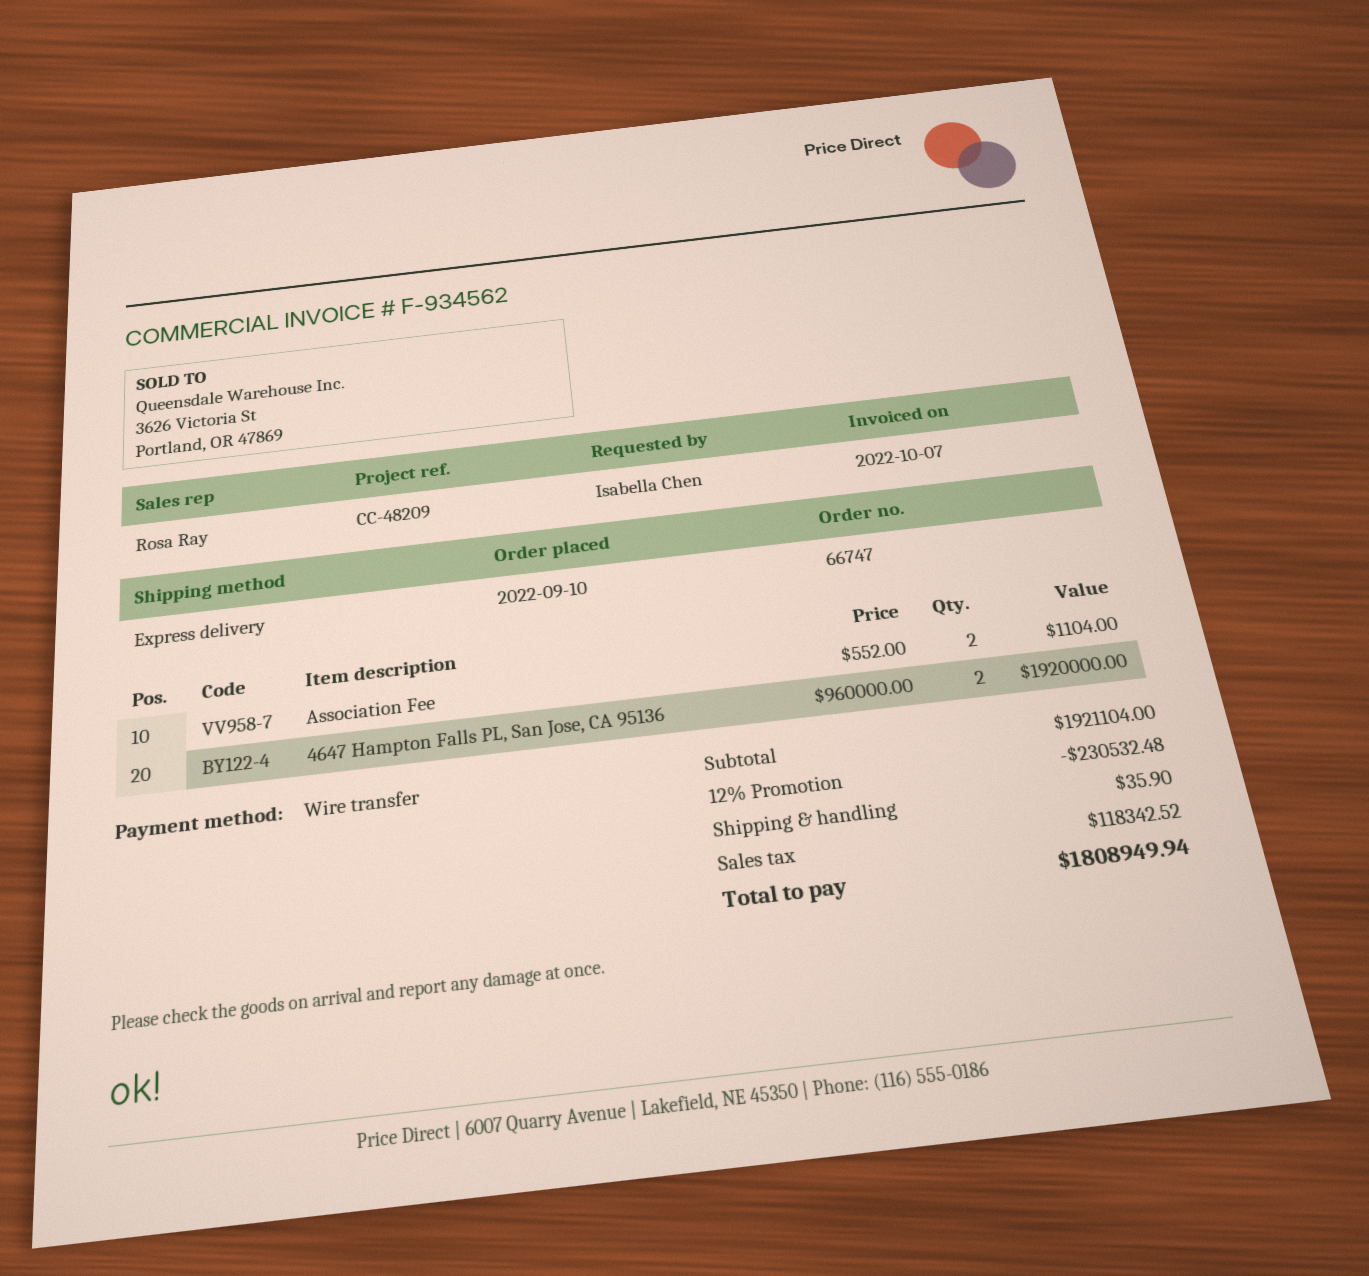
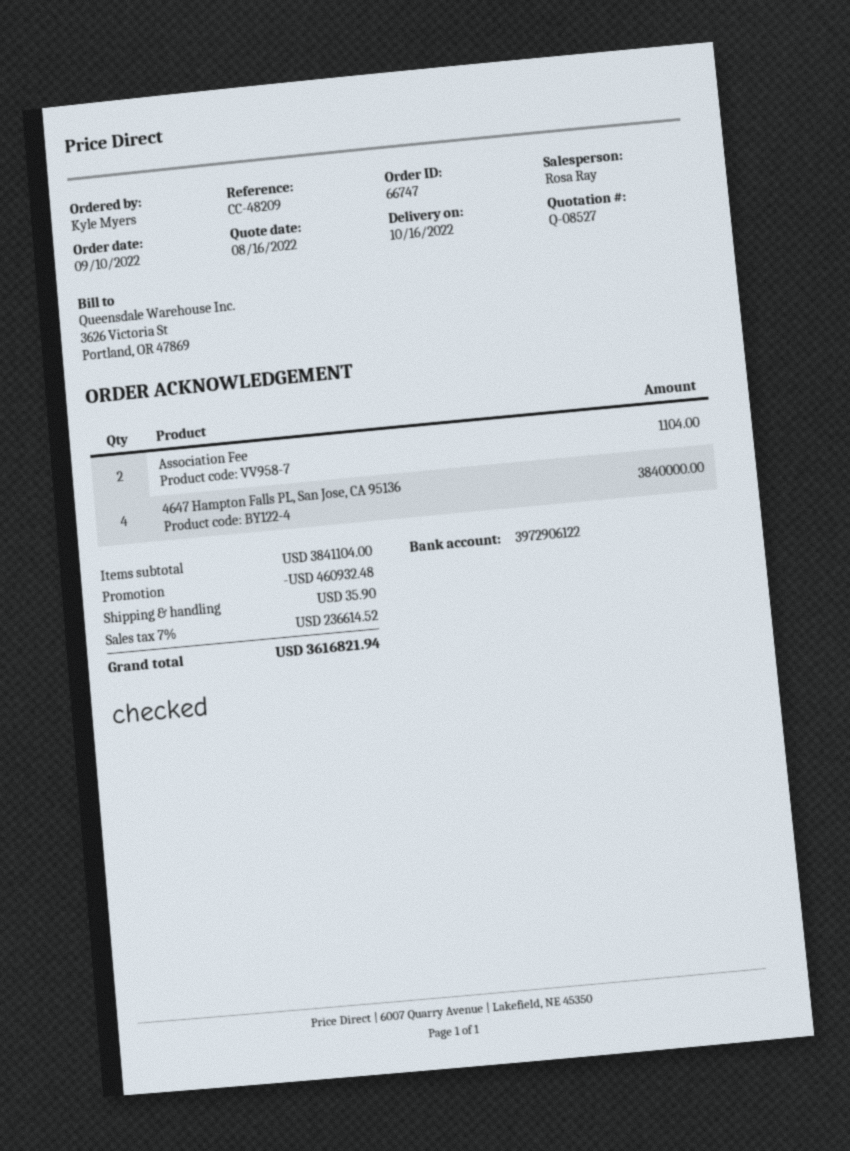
ordered by: Isabella Chen -> Kyle Myers
4647 Hampton Falls PL, San Jose, CA 95136: 2 for 1920000.00 -> 4 for 3840000.00
subtotal: 1921104.00 -> 3841104.00
discount: 230532.48 -> 460932.48
tax: 118342.52 -> 236614.52
total: 1808949.94 -> 3616821.94

